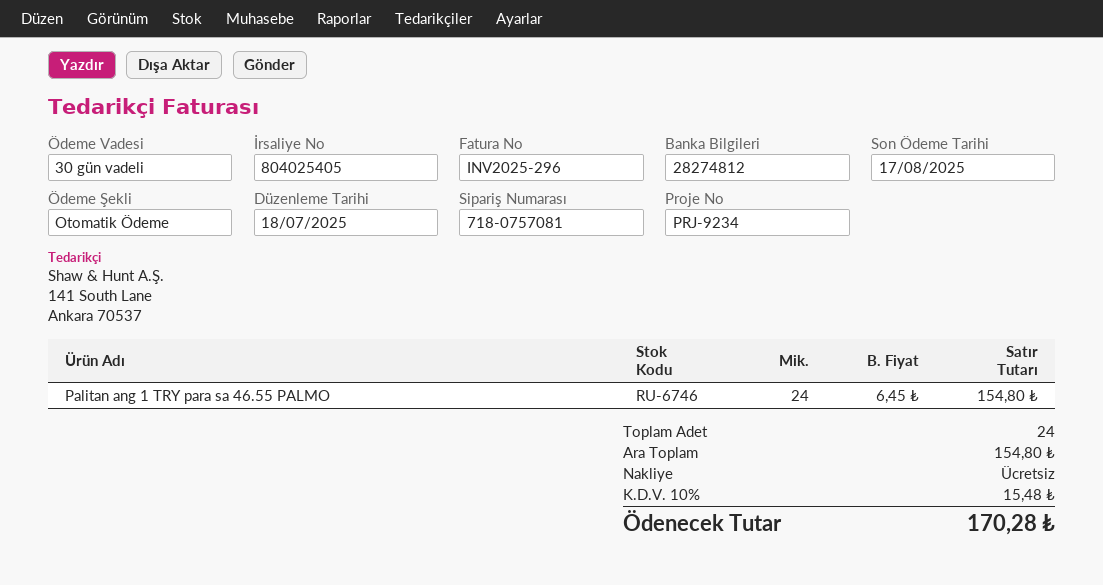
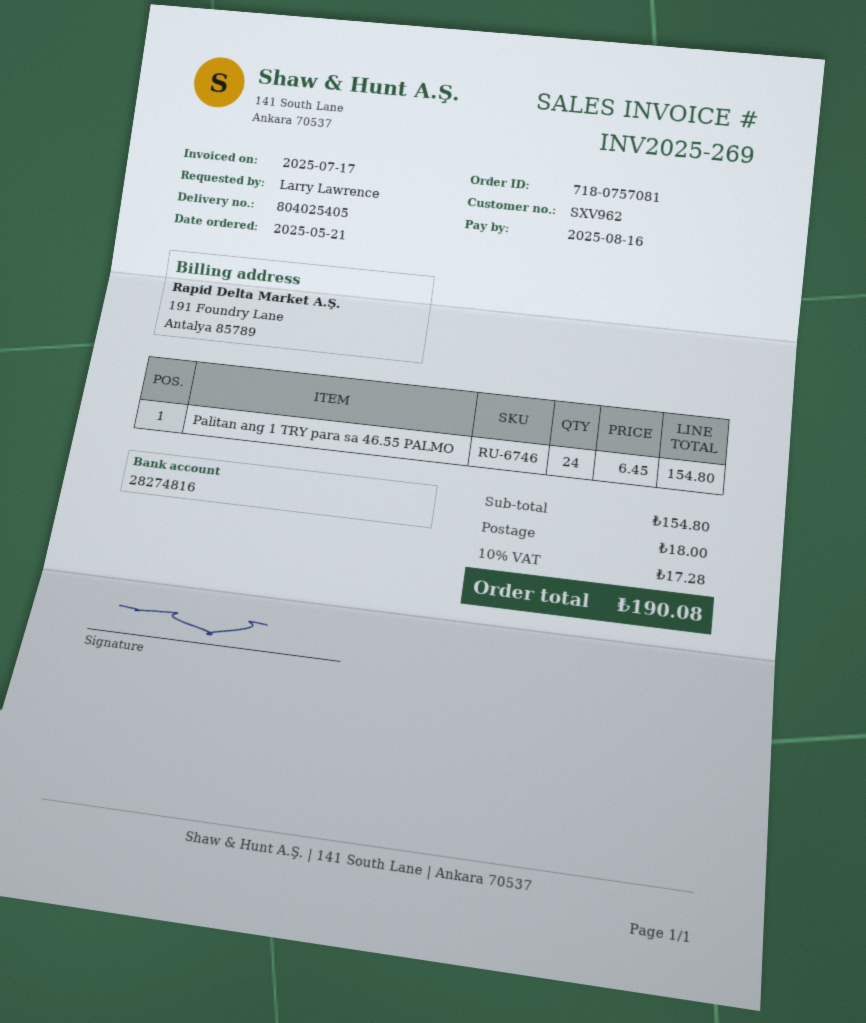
invoice number: INV2025-296 -> INV2025-269
invoice date: 2025-07-18 -> 2025-07-17
due date: 2025-08-17 -> 2025-08-16
bank account: 28274812 -> 28274816
shipping: 0.00 -> 18.00
tax: 10% = 15.48 -> 10% = 17.28
total: 170.28 -> 190.08

